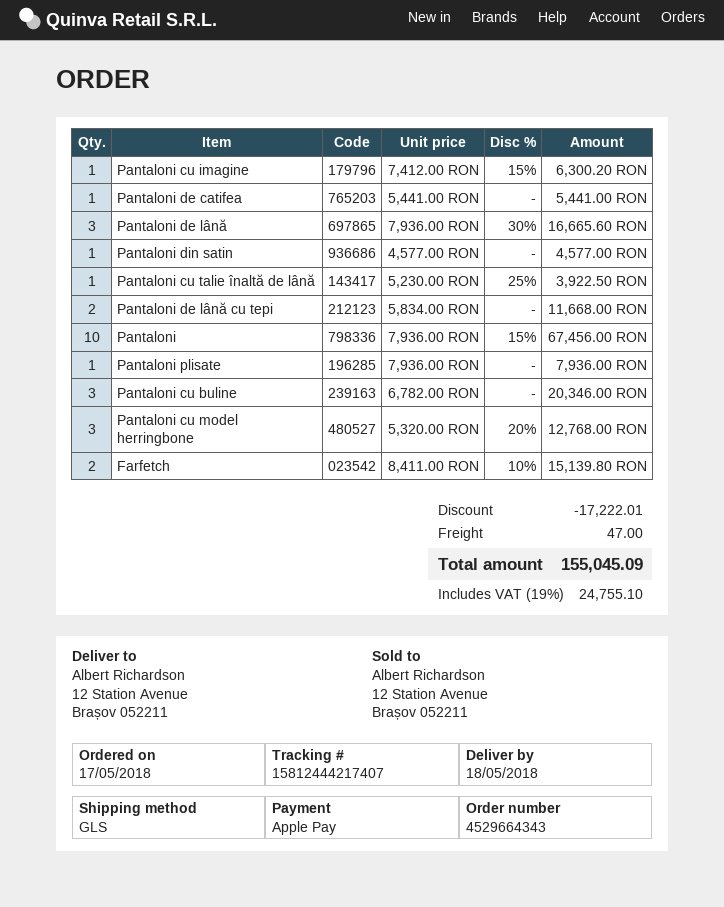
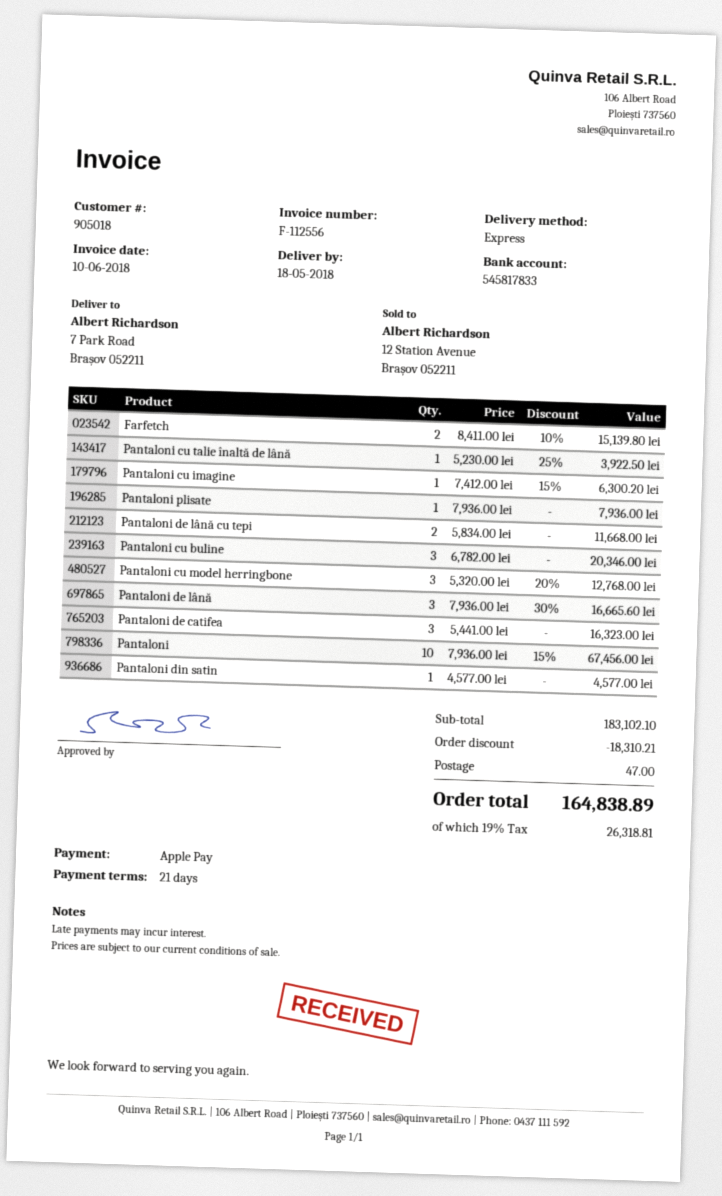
shipping method: GLS -> express
ship to: 12 Station Avenue, Brașov 052211 -> 7 Park Road, Brașov 052211
Pantaloni de catifea: 1 x 5441.00 = 5441.00 -> 3 x 5441.00 = 16323.00
discount: 17222.01 -> 18310.21
tax: 19% = 24755.10 -> 19% = 26318.81
total: 155045.09 -> 164838.89

